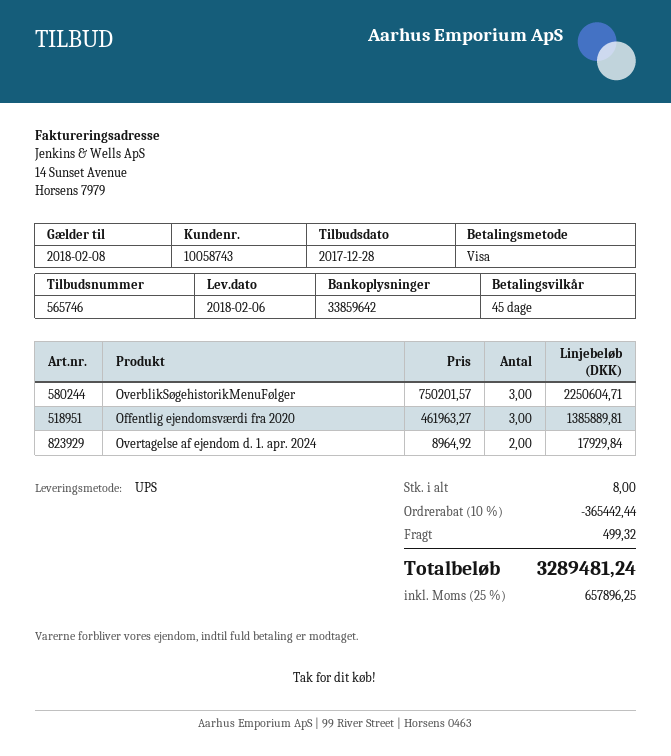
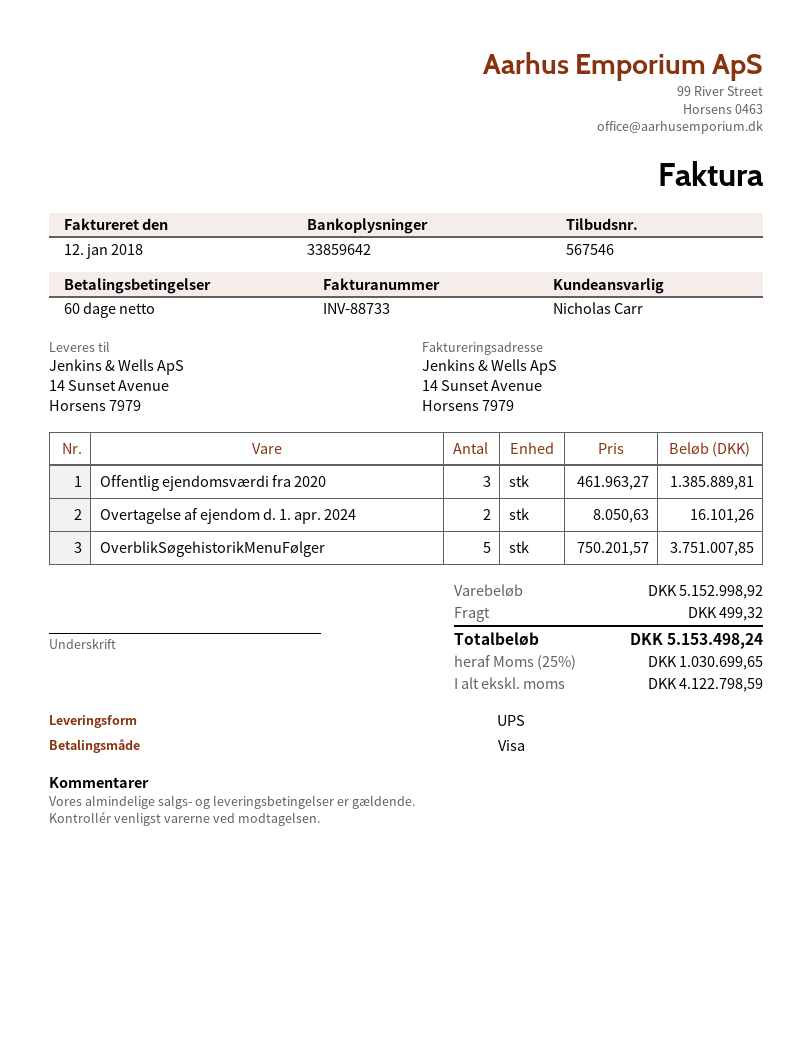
quote number: 565746 -> 567546
payment terms: 45 days -> 60 days
OverblikSøgehistorikMenuFølger: 3 x 750201.57 = 2250604.71 -> 5 x 750201.57 = 3751007.85
Overtagelse af ejendom d. 1. apr. 2024: 2 x 8964.92 = 17929.84 -> 2 x 8050.63 = 16101.26
discount: 10% = 365442.44 -> none
tax: 25% = 657896.25 -> 25% = 1030699.65
total: 3289481.24 -> 5153498.24

